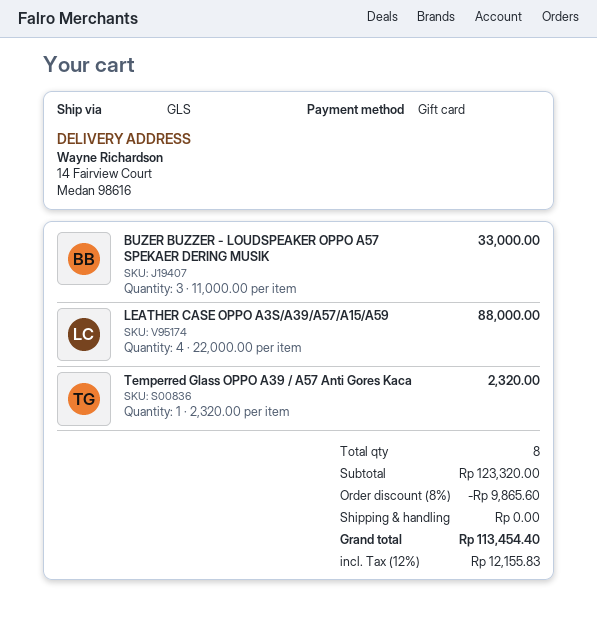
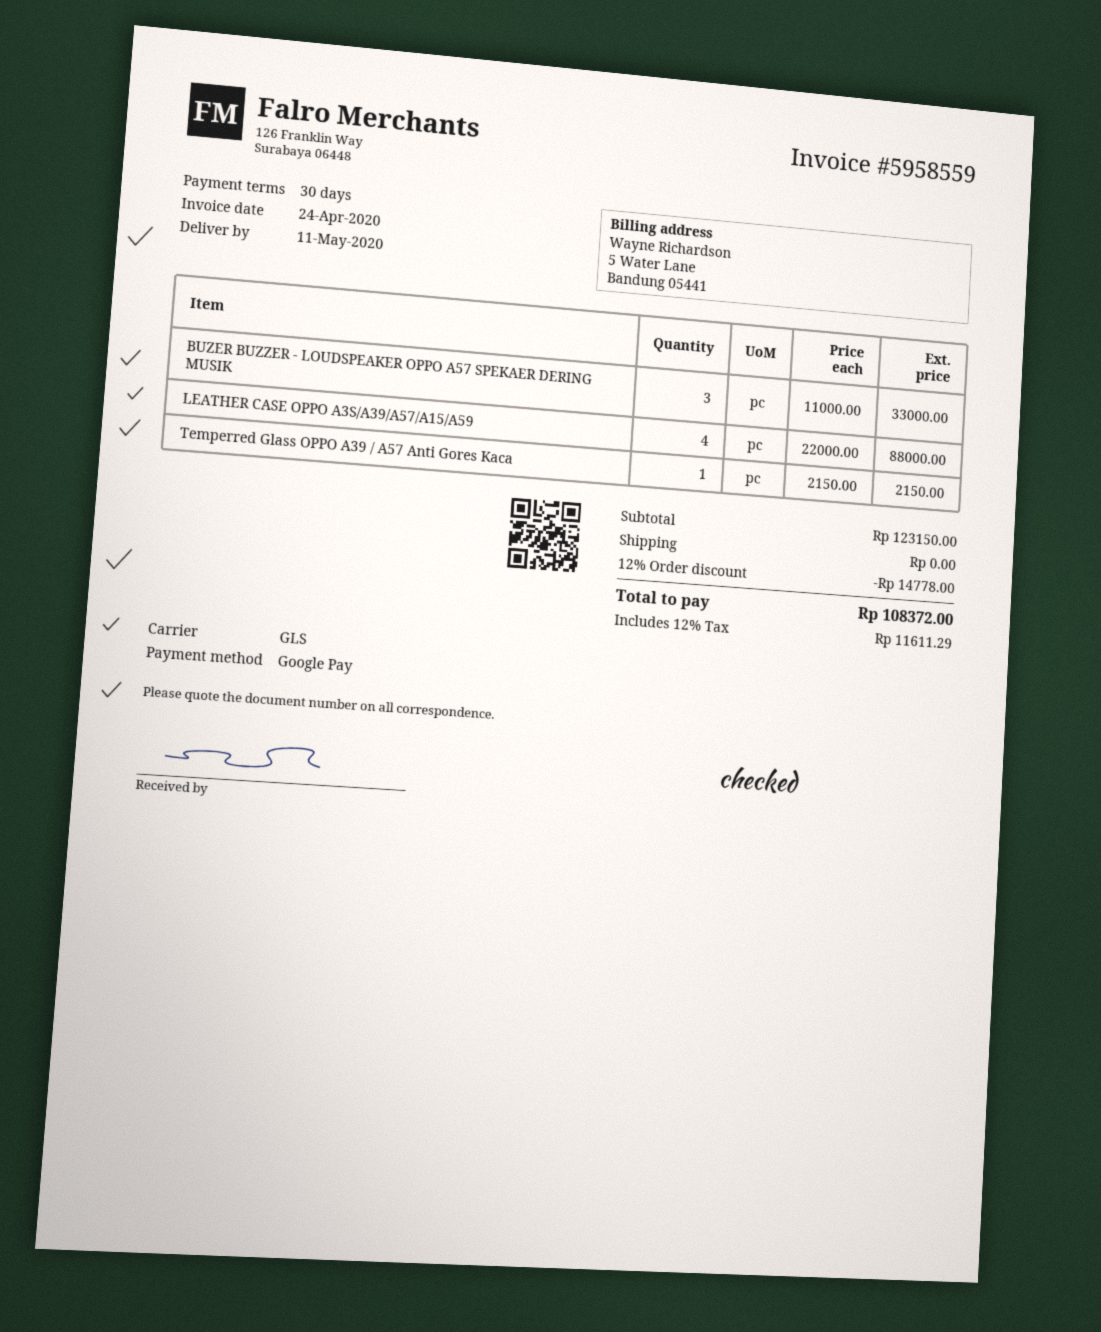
payment method: gift card -> Google Pay
Temperred Glass OPPO A39 / A57 Anti Gores Kaca: 1 x 2320.00 = 2320.00 -> 1 x 2150.00 = 2150.00
subtotal: 123320.00 -> 123150.00
discount: 8% = 9865.60 -> 12% = 14778.00
tax: 12% = 12155.83 -> 12% = 11611.29
total: 113454.40 -> 108372.00

